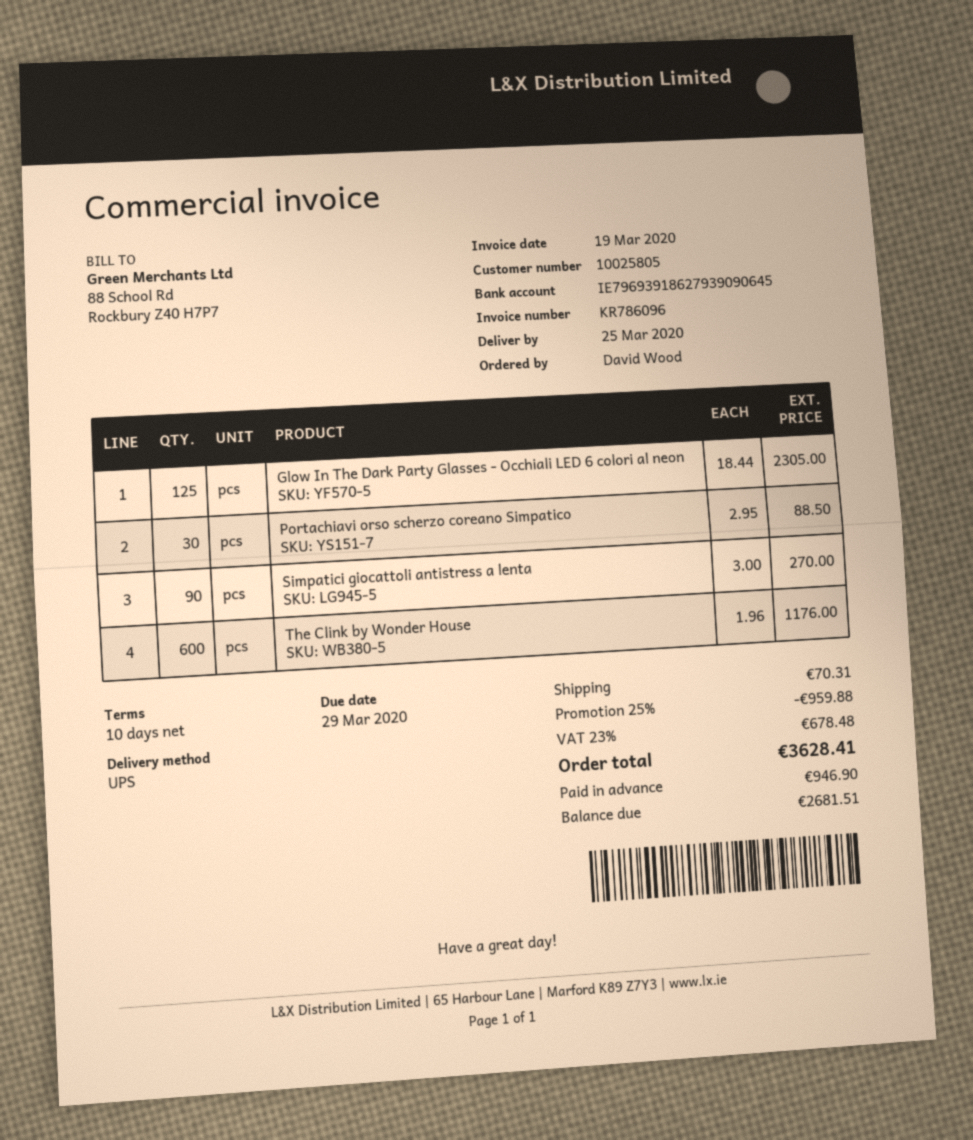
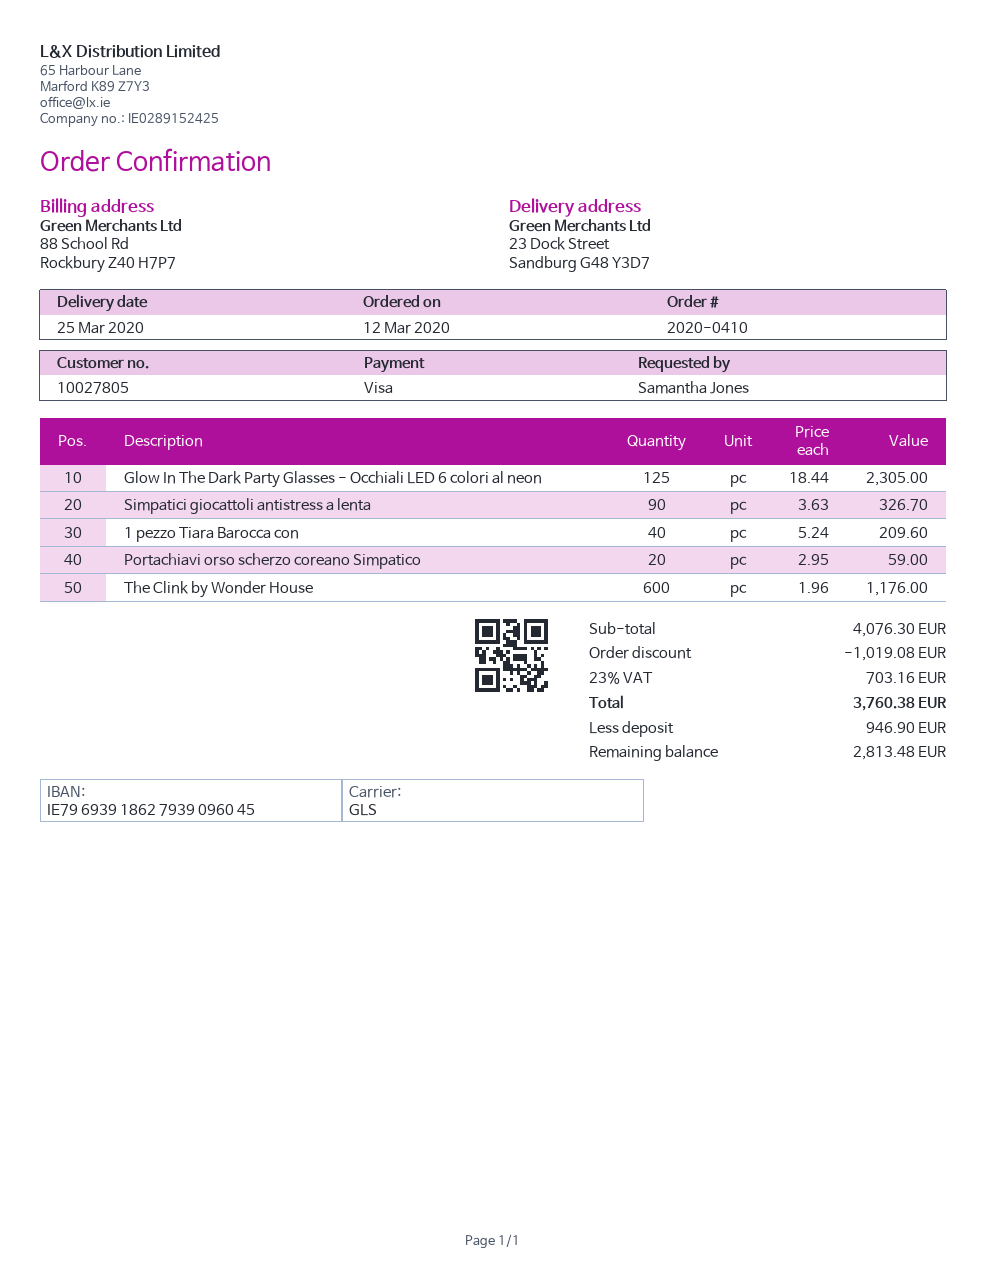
customer number: 10025805 -> 10027805
ordered by: David Wood -> Samantha Jones
bank account: IE79693918627939090645 -> IE79693918627939096045
shipping method: UPS -> GLS
Portachiavi orso scherzo coreano Simpatico: 30 x 2.95 = 88.50 -> 20 x 2.95 = 59.00
Simpatici giocattoli antistress a lenta: 90 x 3.00 = 270.00 -> 90 x 3.63 = 326.70
1 pezzo Tiara Barocca con: none -> 40 x 5.24 = 209.60
discount: 959.88 -> 1019.08
shipping: 70.31 -> none
tax: 23% = 678.48 -> 23% = 703.16
total: 3628.41 -> 3760.38
balance: 2681.51 -> 2813.48

